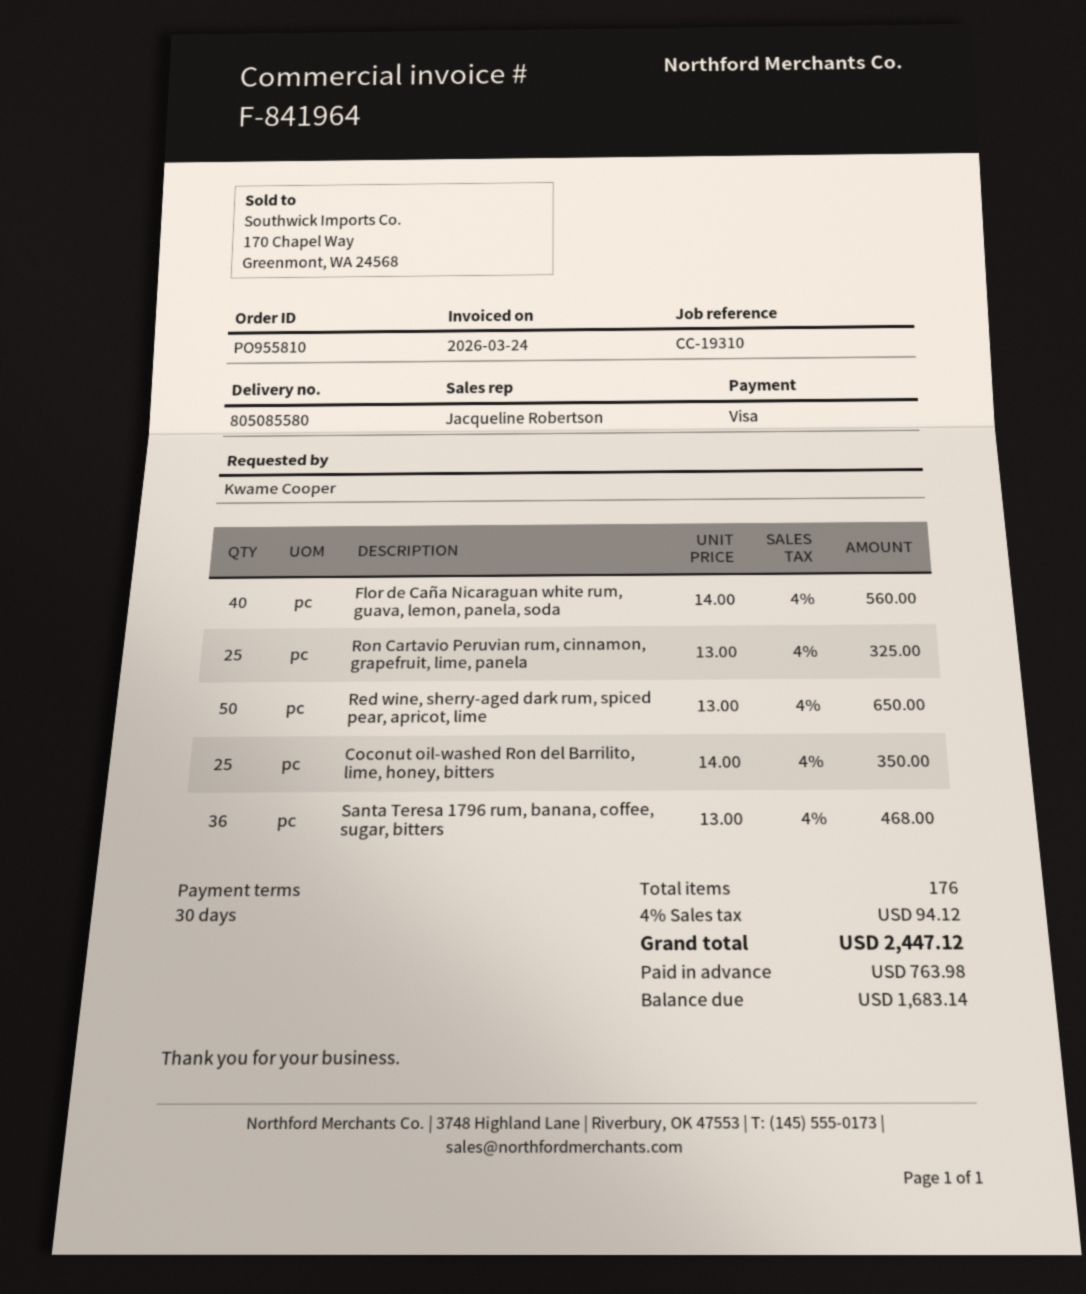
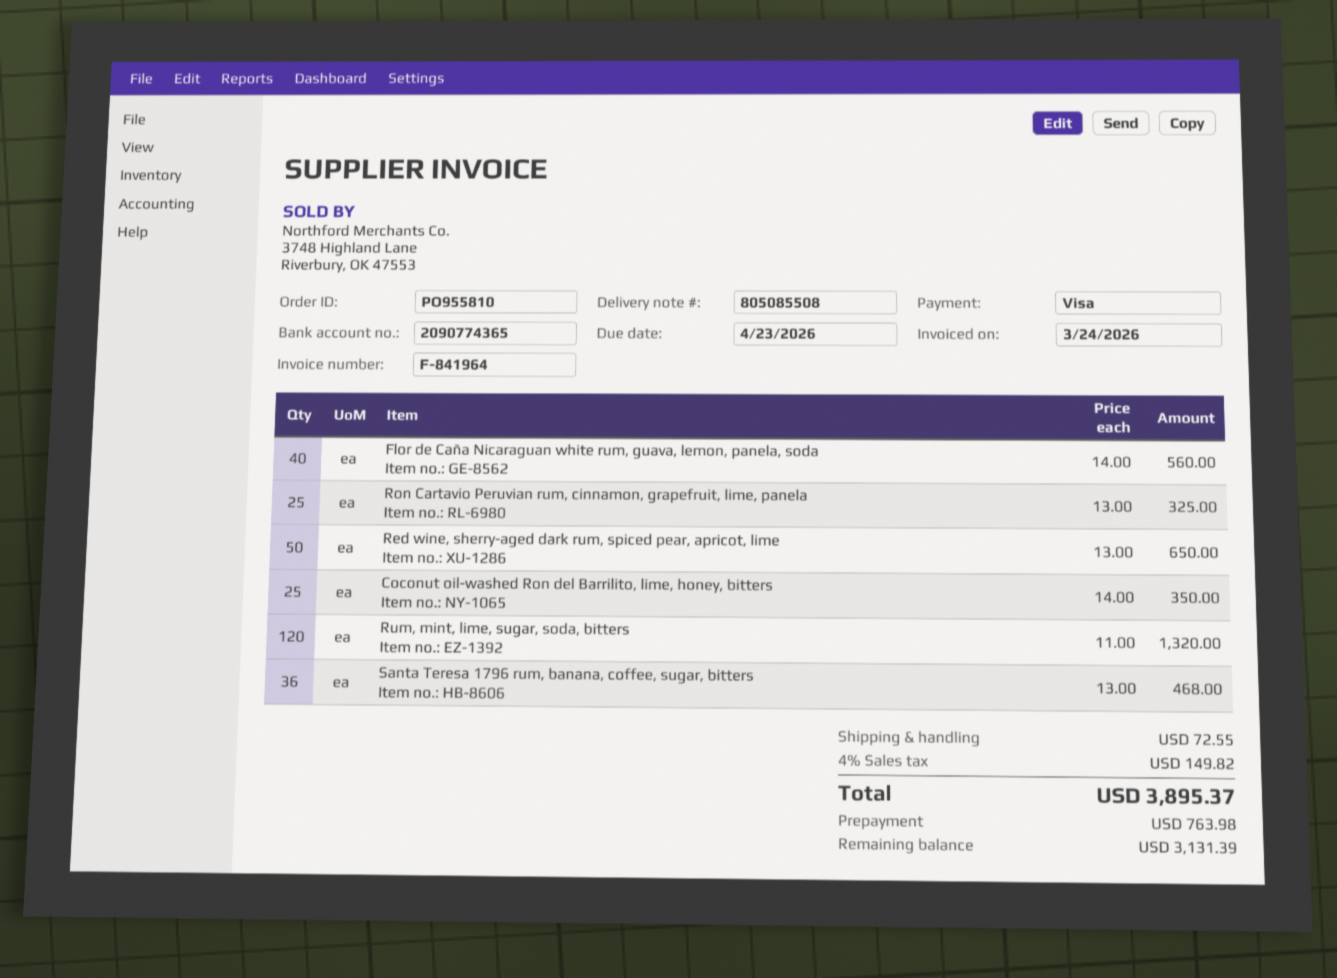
delivery note number: 805085580 -> 805085508
Rum, mint, lime, sugar, soda, bitters: none -> 120 x 11.00 = 1320.00
shipping: none -> 72.55
tax: 4% = 94.12 -> 4% = 149.82
total: 2447.12 -> 3895.37
balance: 1683.14 -> 3131.39

